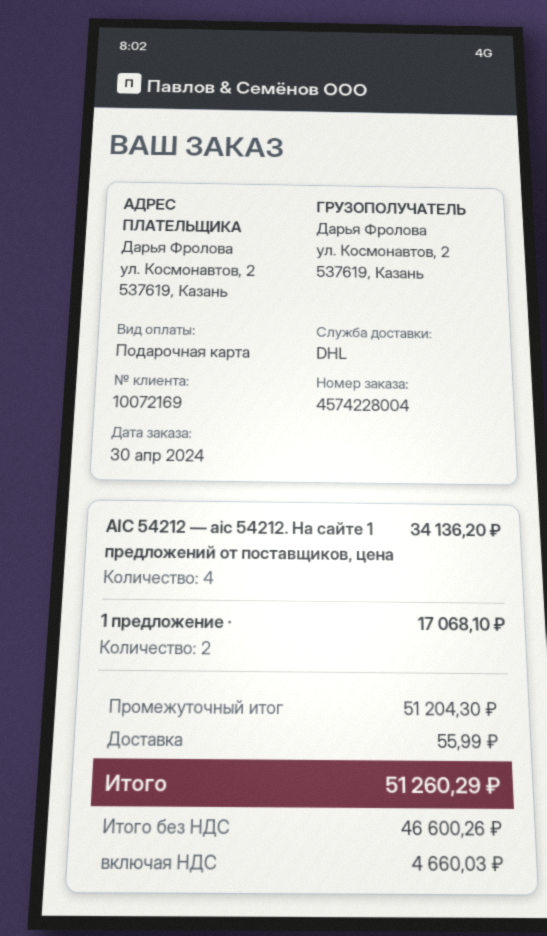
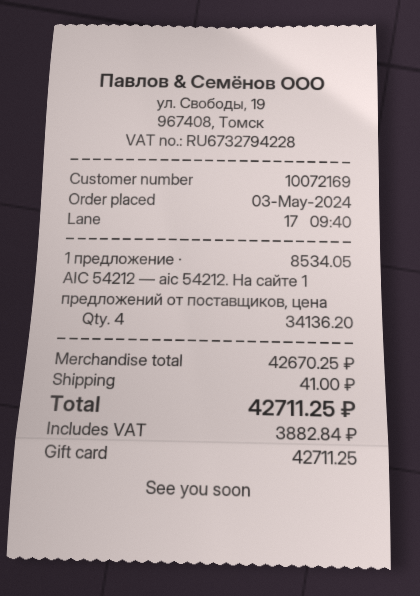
order date: 2024-04-30 -> 2024-05-03
1 предложение ·: 2 for 17068.10 -> 1 for 8534.05
subtotal: 51204.30 -> 42670.25
shipping: 55.99 -> 41.00
tax: 4660.03 -> 3882.84
total: 51260.29 -> 42711.25

